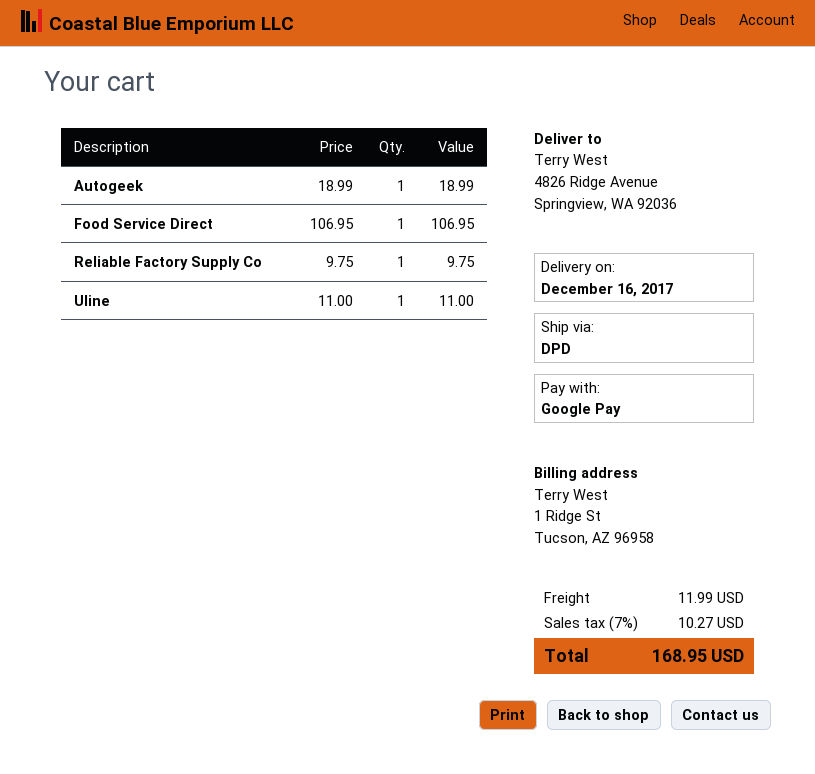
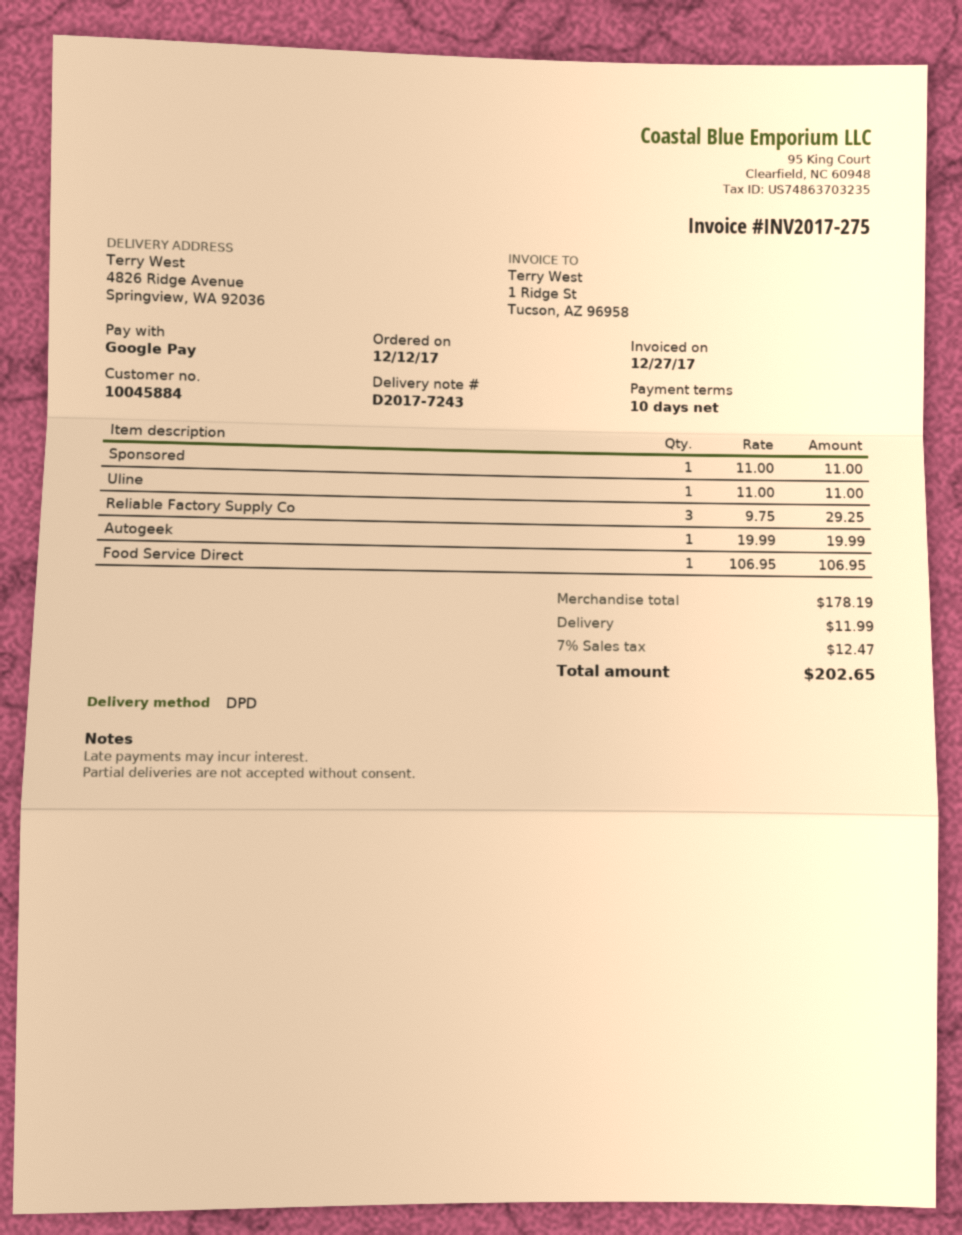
Autogeek: 1 x 18.99 = 18.99 -> 1 x 19.99 = 19.99
Reliable Factory Supply Co: 1 x 9.75 = 9.75 -> 3 x 9.75 = 29.25
Sponsored: none -> 1 x 11.00 = 11.00
tax: 7% = 10.27 -> 7% = 12.47
total: 168.95 -> 202.65

